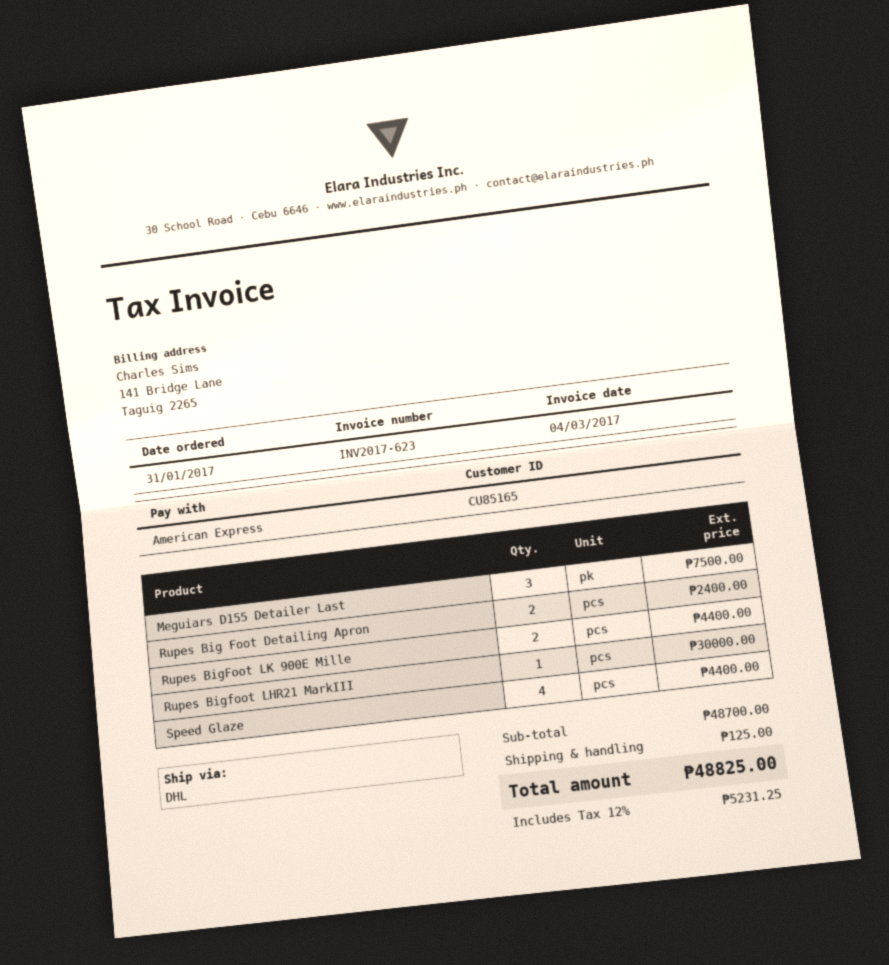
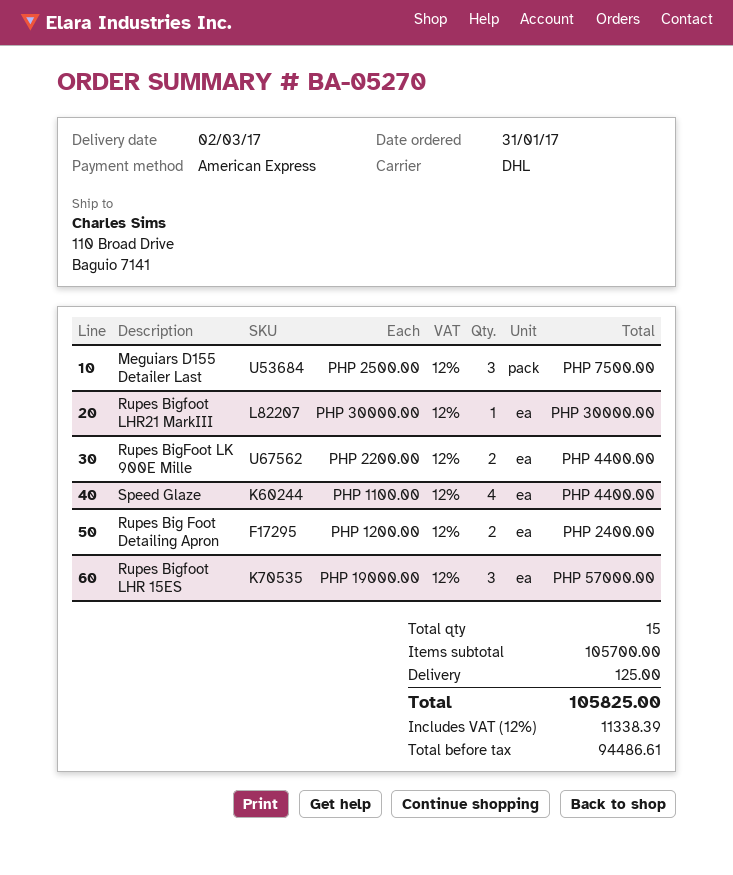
Rupes Bigfoot LHR 15ES: none -> 3 for 57000.00
subtotal: 48700.00 -> 105700.00
tax: 12% = 5231.25 -> 12% = 11338.39
total: 48825.00 -> 105825.00

